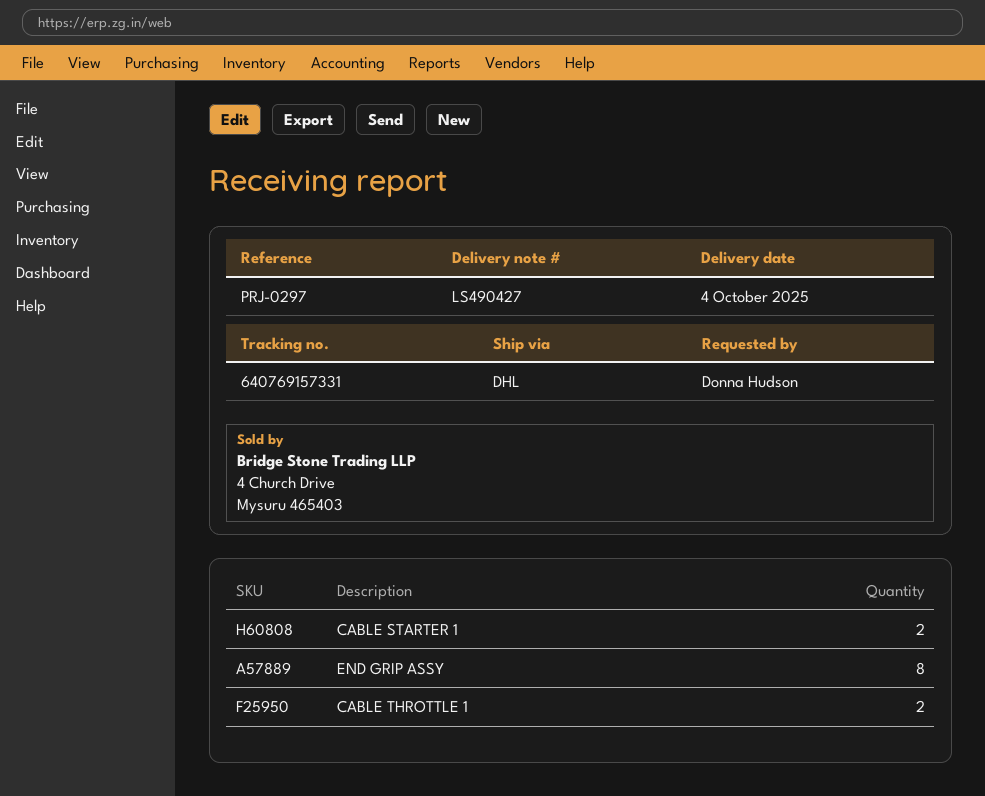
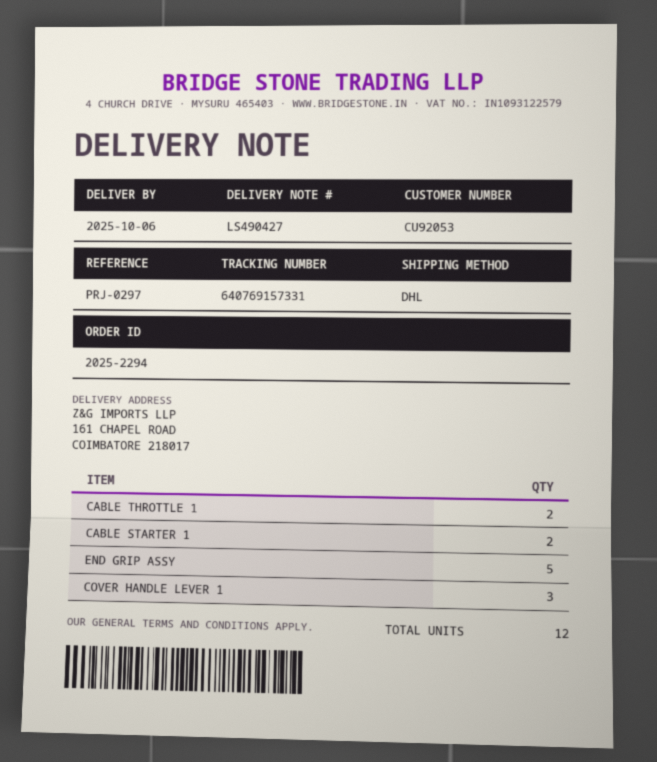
delivery date: 2025-10-04 -> 2025-10-06
END GRIP ASSY: 8 -> 5
COVER HANDLE LEVER 1: none -> 3

